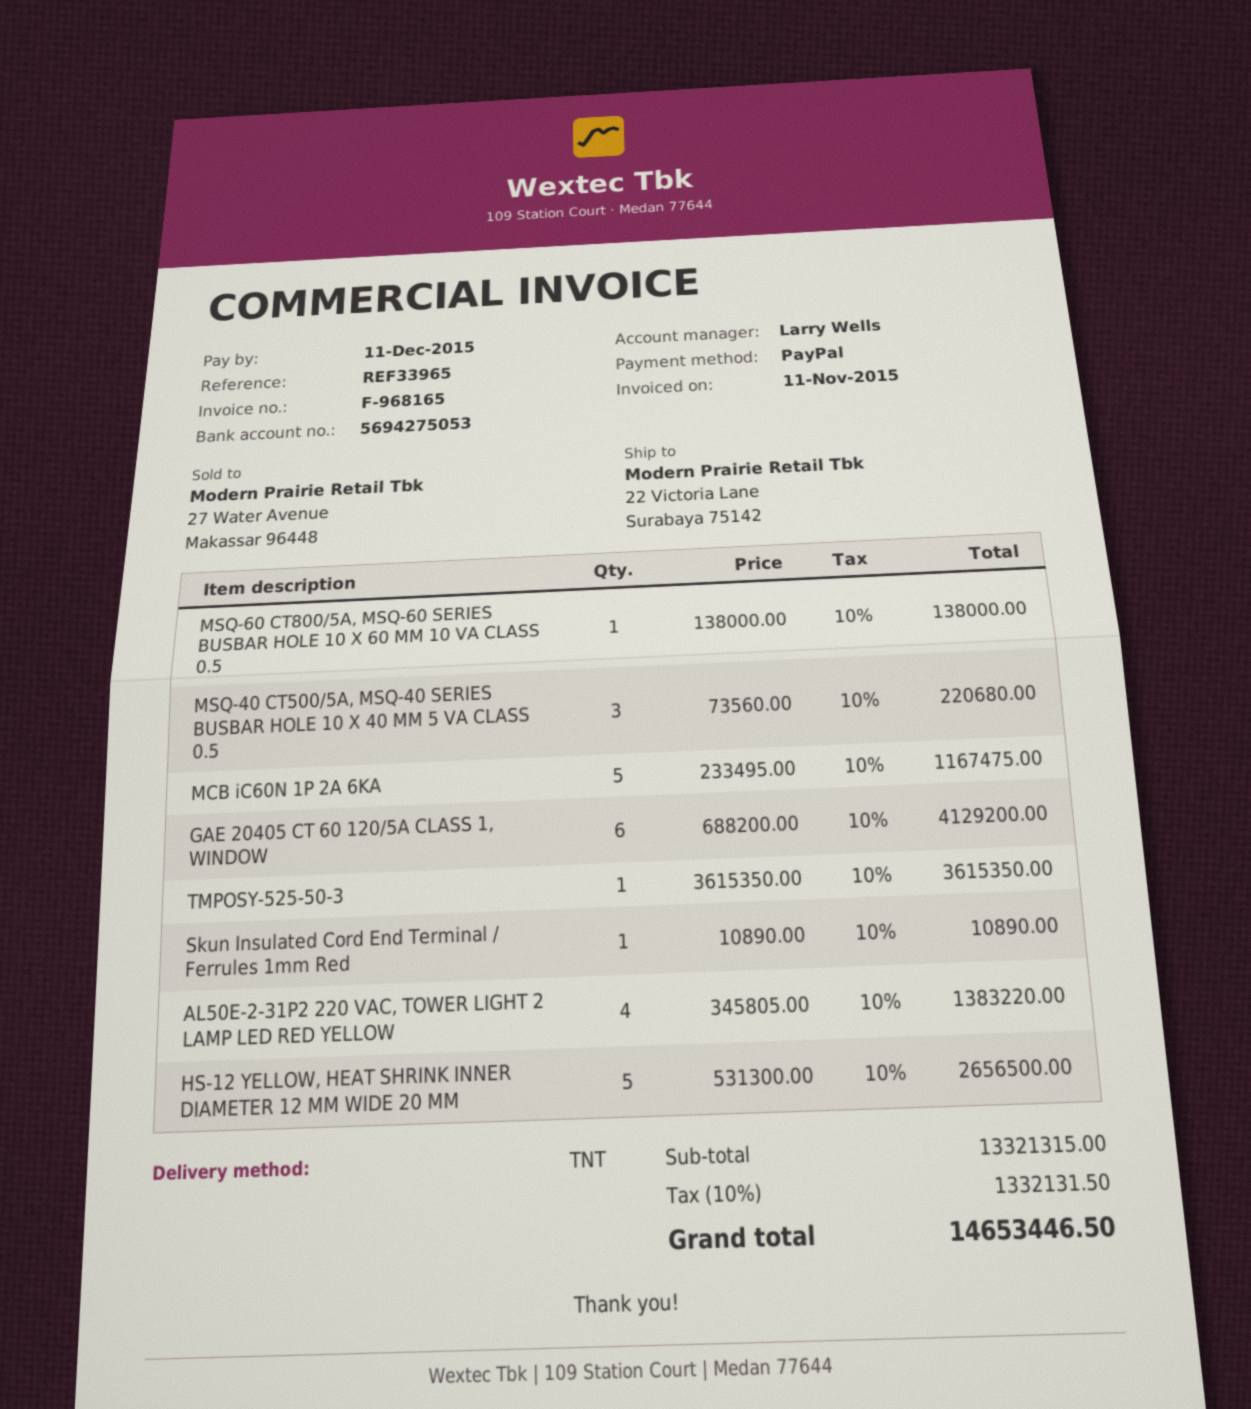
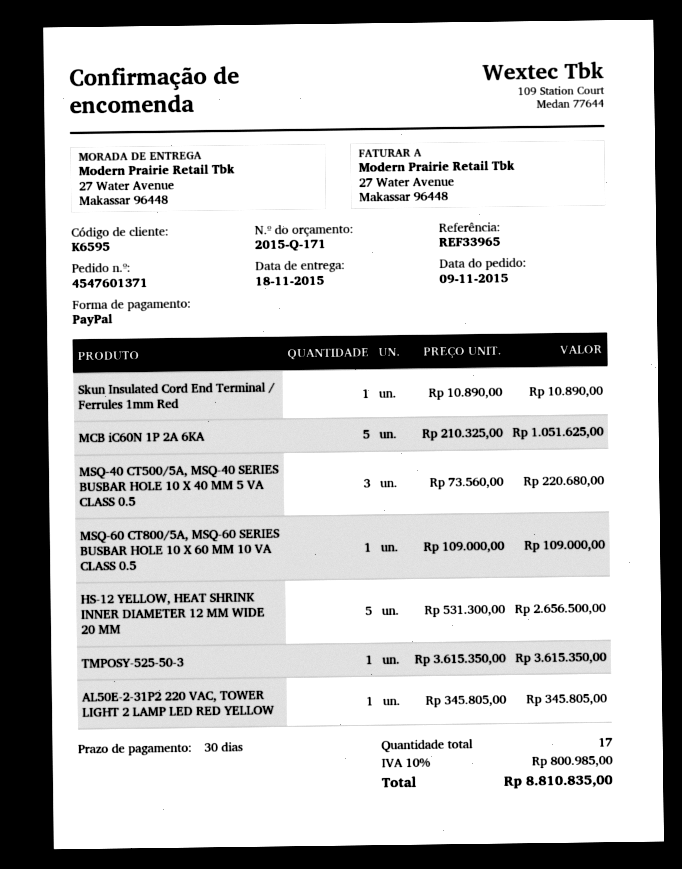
ship to: 22 Victoria Lane, Surabaya 75142 -> 27 Water Avenue, Makassar 96448
MSQ-60 CT800/5A, MSQ-60 SERIES BUSBAR HOLE 10 X 60 MM 10 VA CLASS 0.5: 1 x 138000.00 = 138000.00 -> 1 x 109000.00 = 109000.00
MCB iC60N 1P 2A 6KA: 5 x 233495.00 = 1167475.00 -> 5 x 210325.00 = 1051625.00
GAE 20405 CT 60 120/5A CLASS 1, WINDOW: 6 x 688200.00 = 4129200.00 -> none
AL50E-2-31P2 220 VAC, TOWER LIGHT 2 LAMP LED RED YELLOW: 4 x 345805.00 = 1383220.00 -> 1 x 345805.00 = 345805.00
tax: 10% = 1332131.50 -> 10% = 800985.00
total: 14653446.50 -> 8810835.00

